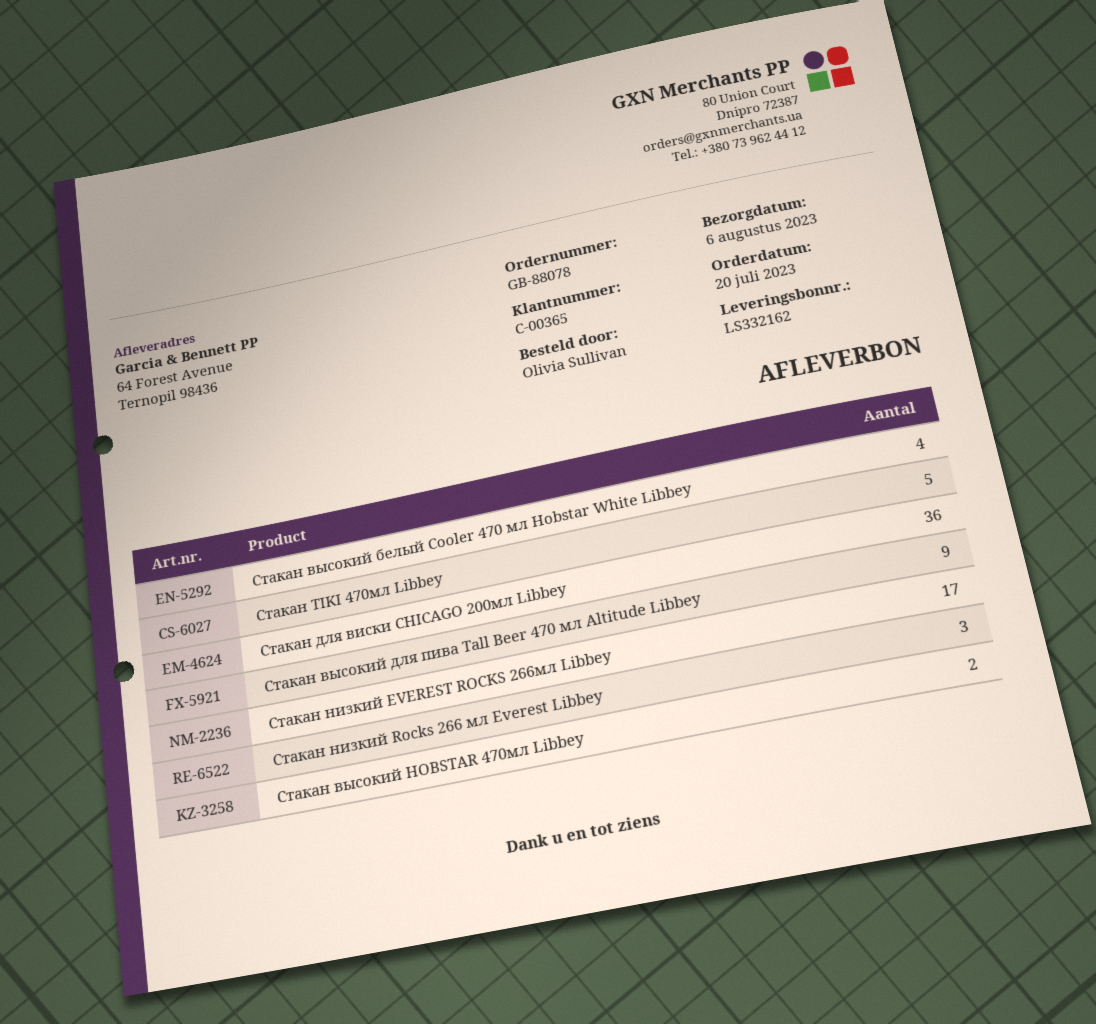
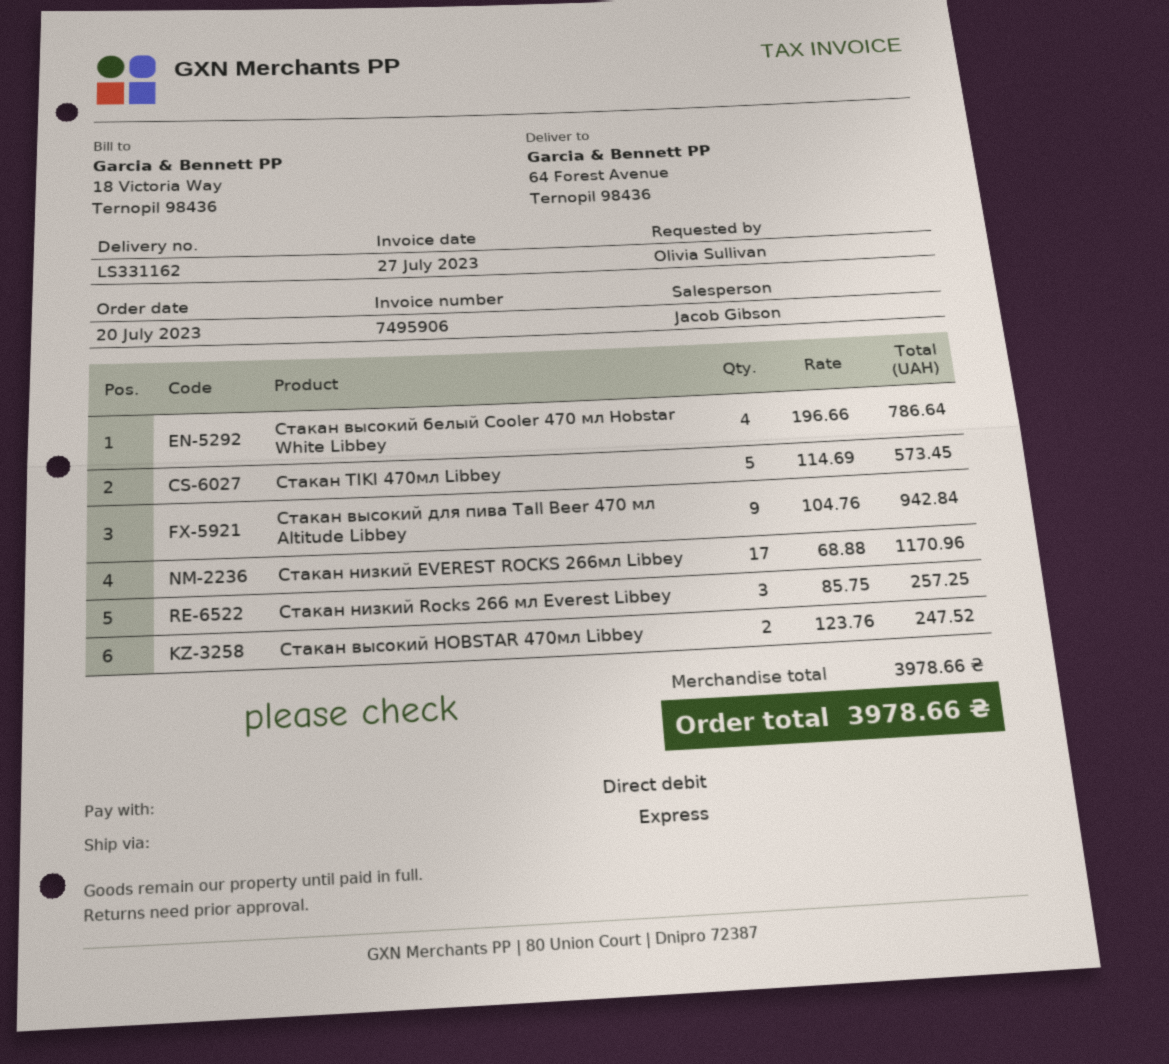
delivery note number: LS332162 -> LS331162
Стакан для виски CHICAGO 200мл Libbey: 36 -> none

